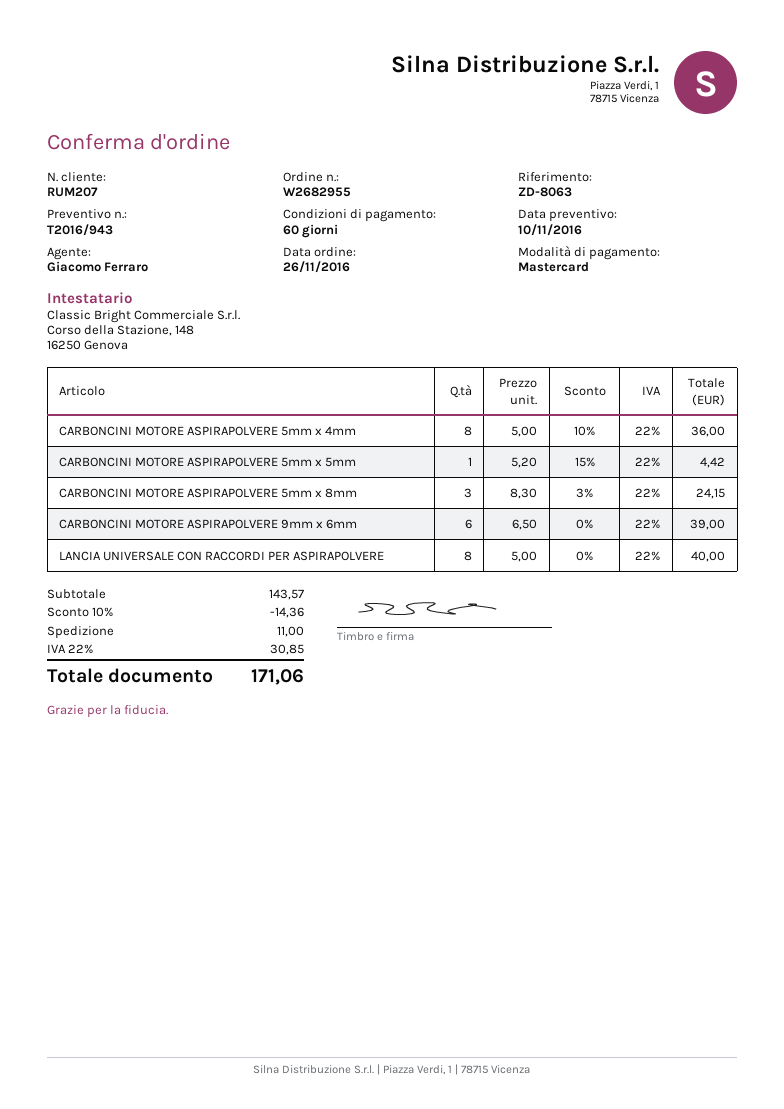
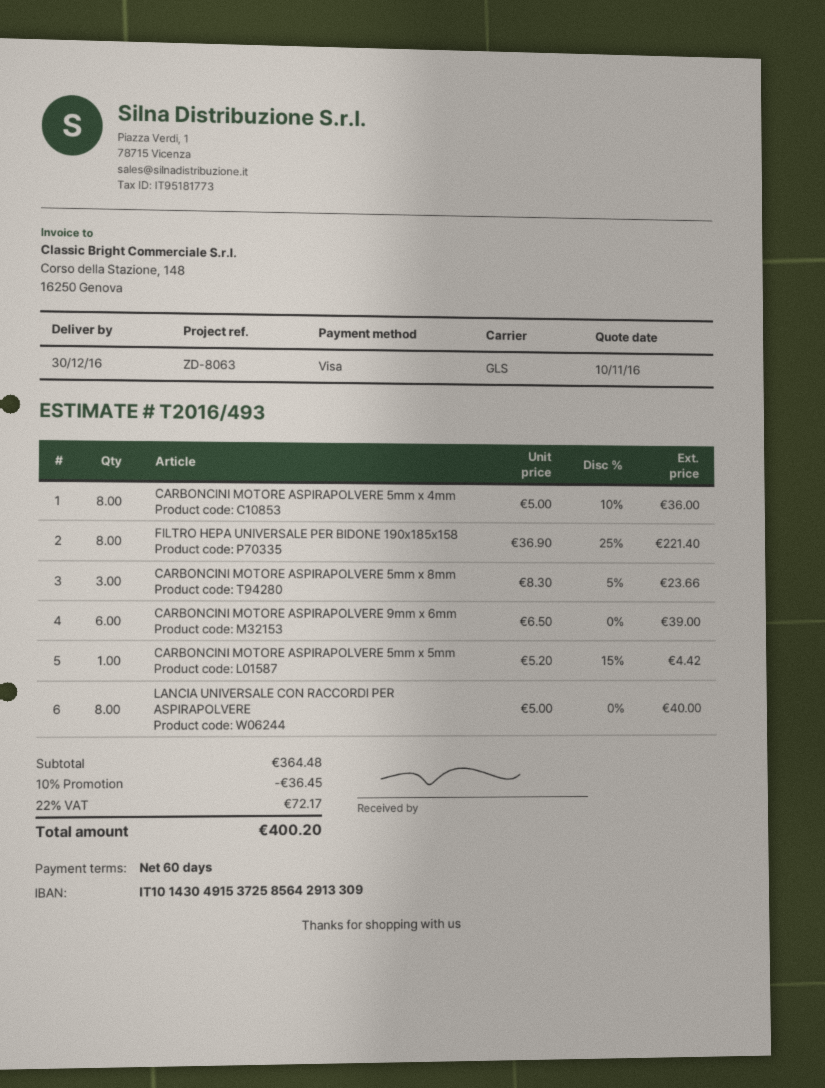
quote number: T2016/943 -> T2016/493
payment method: Mastercard -> Visa
CARBONCINI MOTORE ASPIRAPOLVERE 5mm x 8mm: 3 x 8.30 - 3% = 24.15 -> 3 x 8.30 - 5% = 23.66
FILTRO HEPA UNIVERSALE PER BIDONE 190x185x158: none -> 8 x 36.90 - 25% = 221.40
subtotal: 143.57 -> 364.48
discount: 10% = 14.36 -> 10% = 36.45
shipping: 11.00 -> none
tax: 22% = 30.85 -> 22% = 72.17
total: 171.06 -> 400.20

